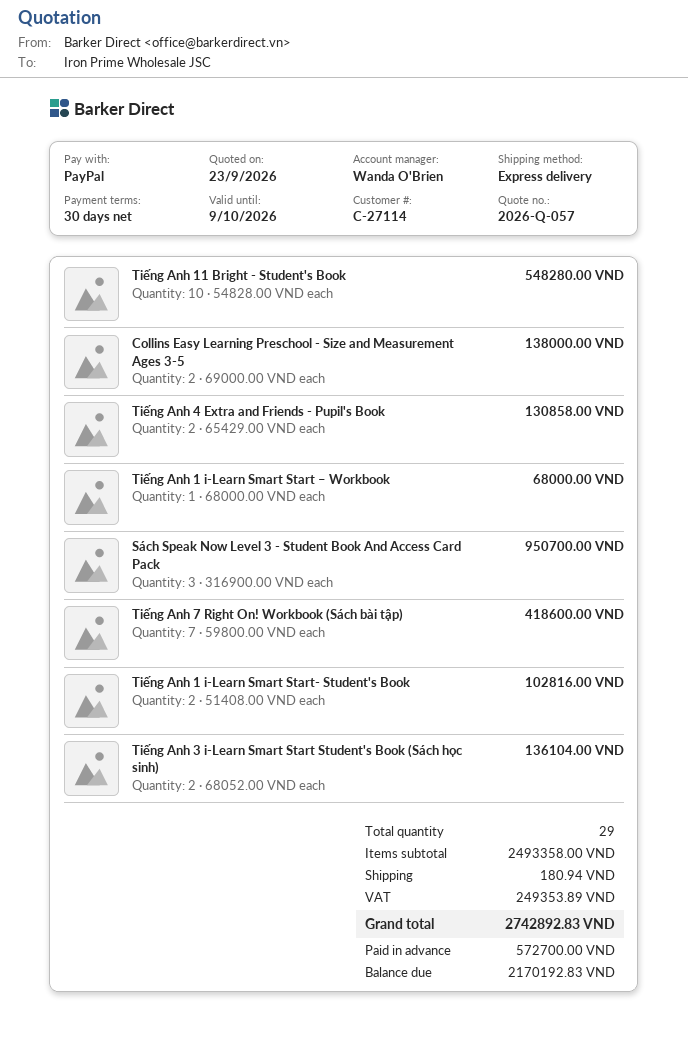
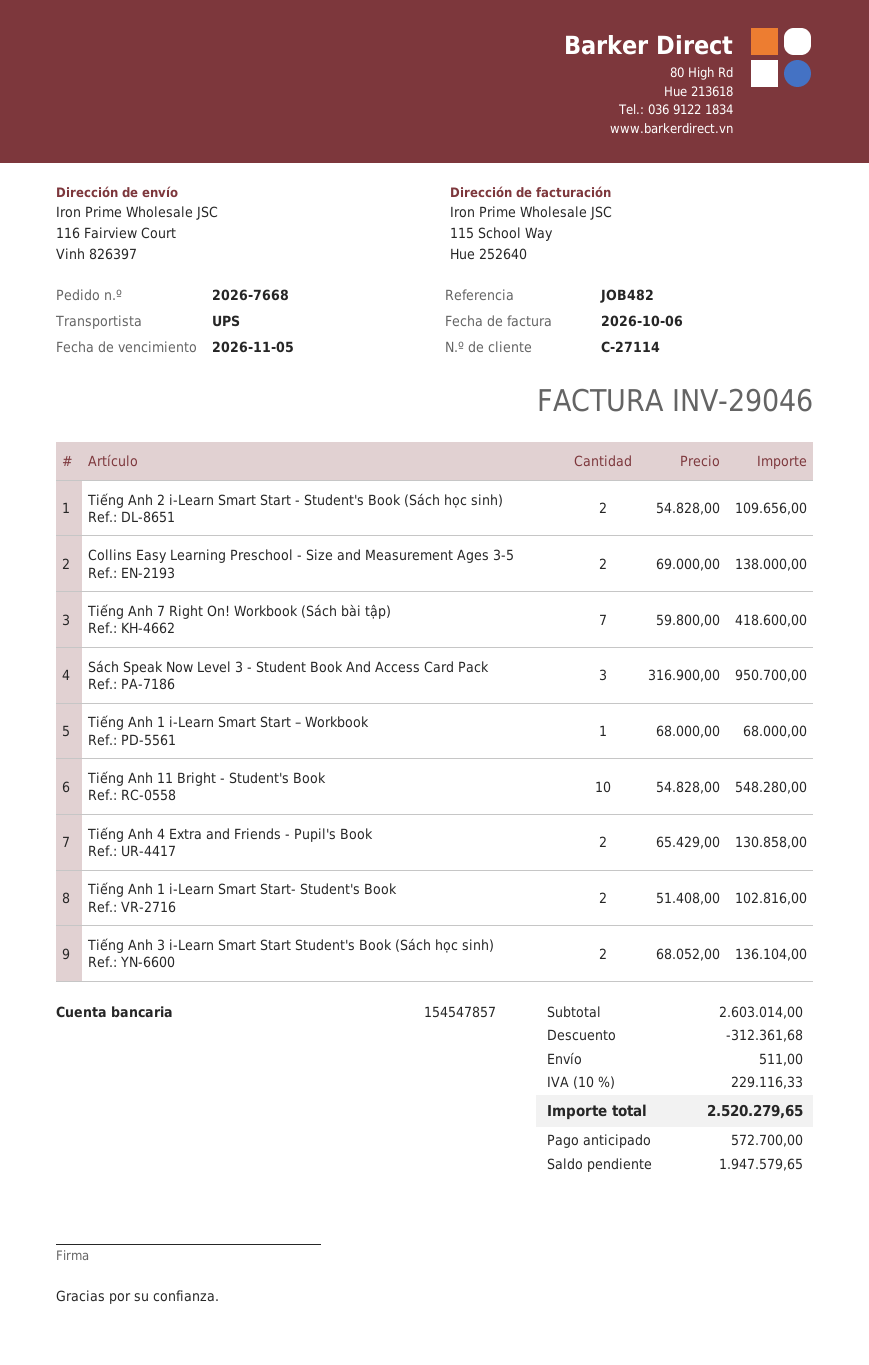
shipping method: express -> UPS
Tiếng Anh 2 i-Learn Smart Start - Student's Book (Sách học sinh): none -> 2 x 54828.00 = 109656.00
subtotal: 2493358.00 -> 2603014.00
discount: none -> 312361.68
shipping: 180.94 -> 511.00
tax: 249353.89 -> 229116.33
total: 2742892.83 -> 2520279.65
balance: 2170192.83 -> 1947579.65

